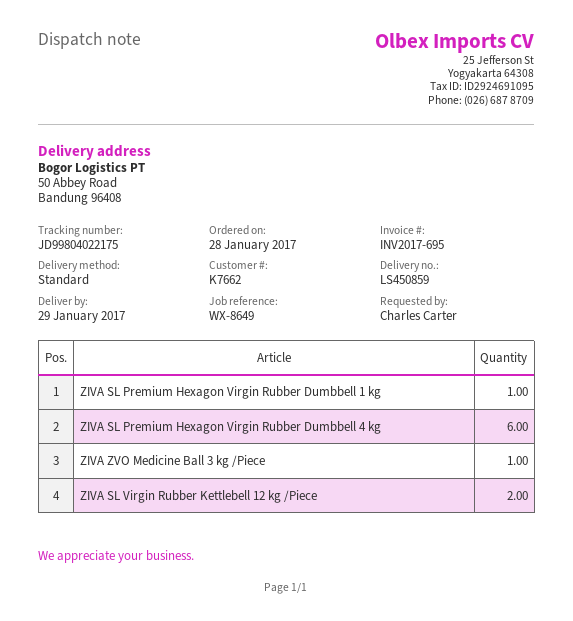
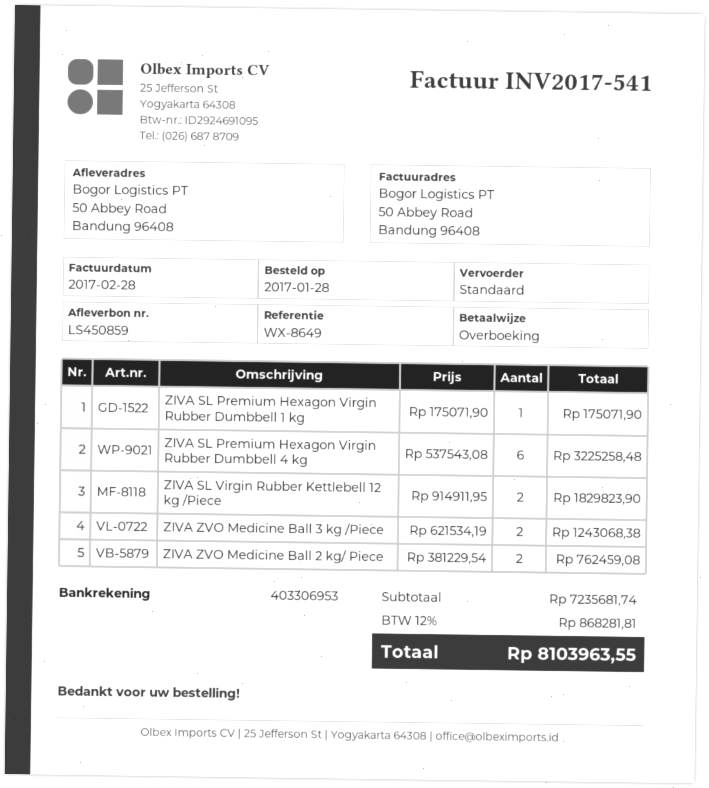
invoice number: INV2017-695 -> INV2017-541
ZIVA ZVO Medicine Ball 3 kg /Piece: 1 -> 2
ZIVA ZVO Medicine Ball 2 kg/ Piece: none -> 2

